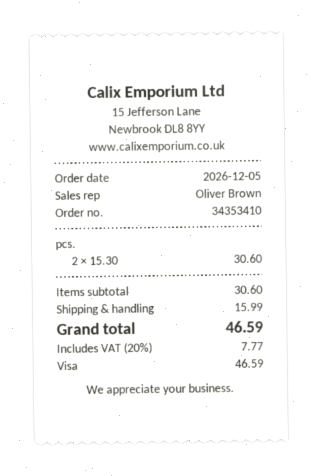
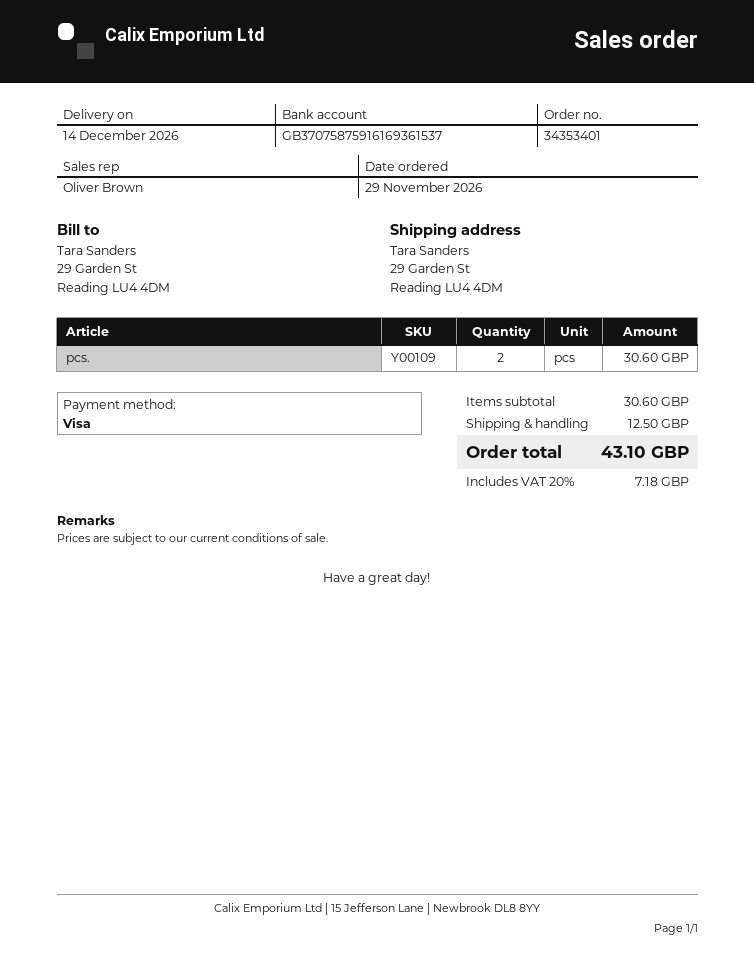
order number: 34353410 -> 34353401
order date: 2026-12-05 -> 2026-11-29
shipping: 15.99 -> 12.50
tax: 20% = 7.77 -> 20% = 7.18
total: 46.59 -> 43.10

